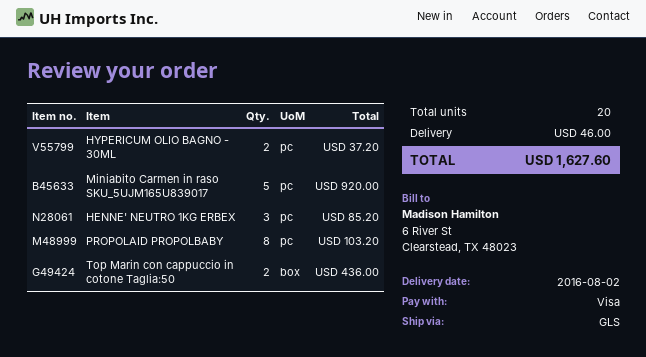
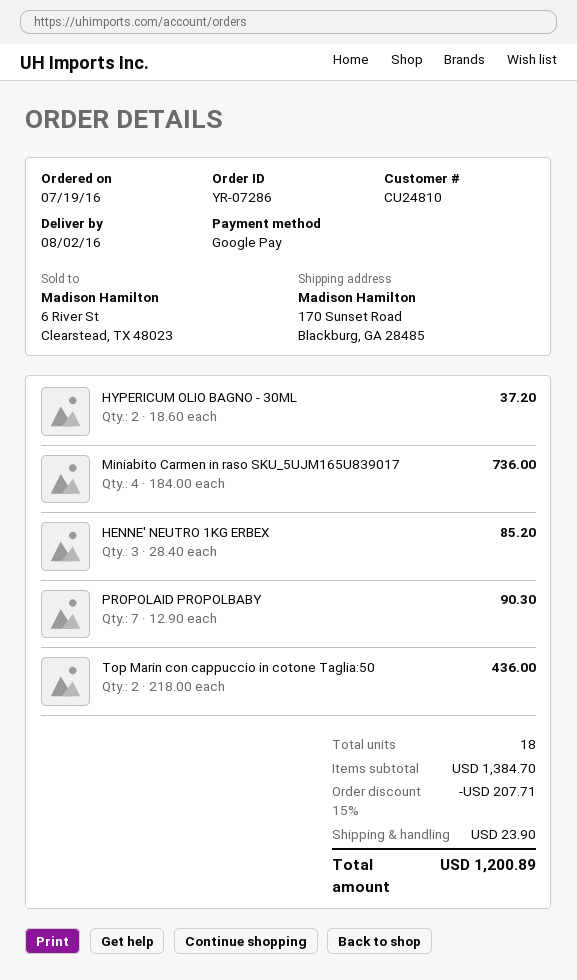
payment method: Visa -> Google Pay
Miniabito Carmen in raso SKU_5UJM165U839017: 5 for 920.00 -> 4 for 736.00
PROPOLAID PROPOLBABY: 8 for 103.20 -> 7 for 90.30
total quantity: 20 -> 18
discount: none -> 15% = 207.71
shipping: 46.00 -> 23.90
total: 1627.60 -> 1200.89

